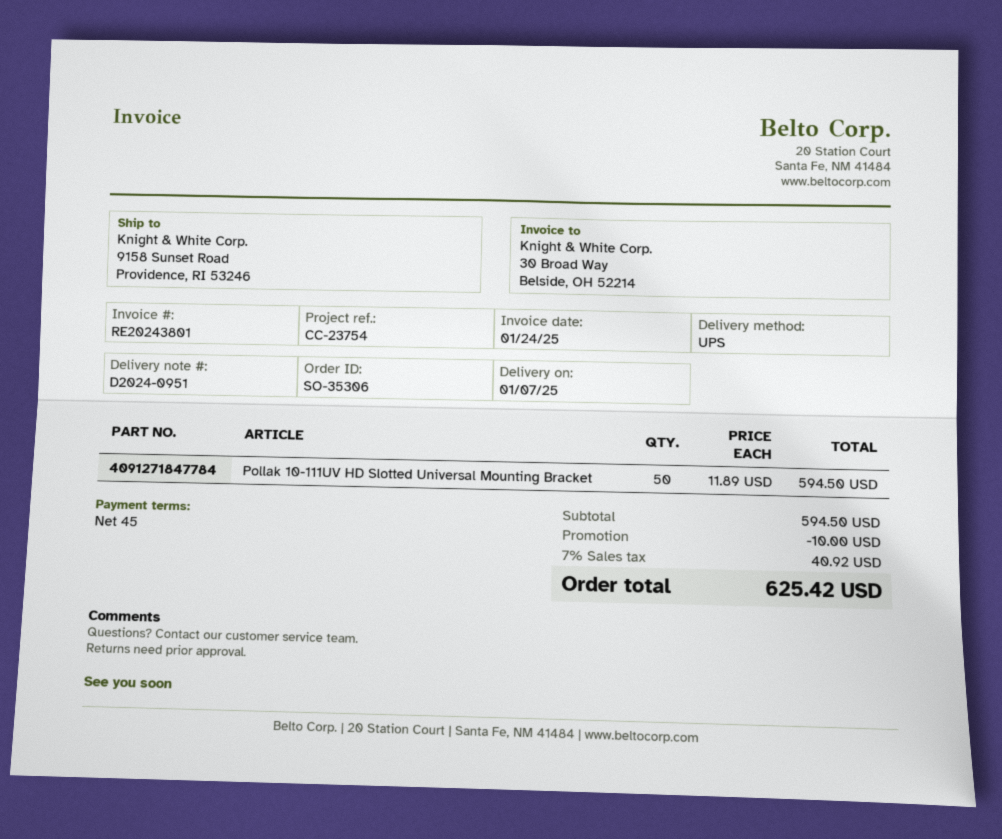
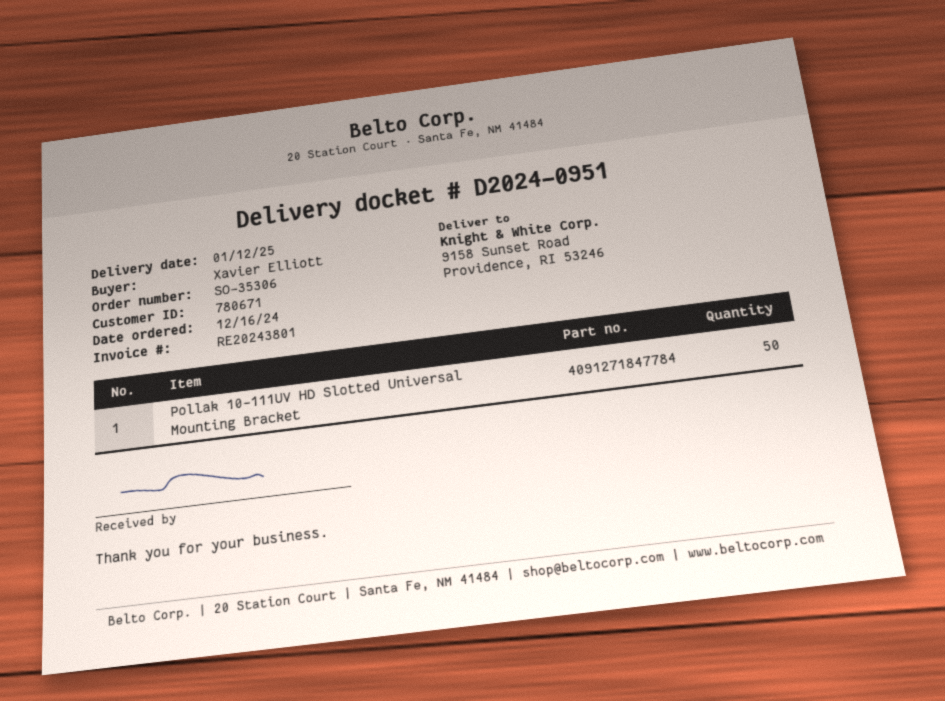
delivery date: 2025-01-07 -> 2025-01-12

